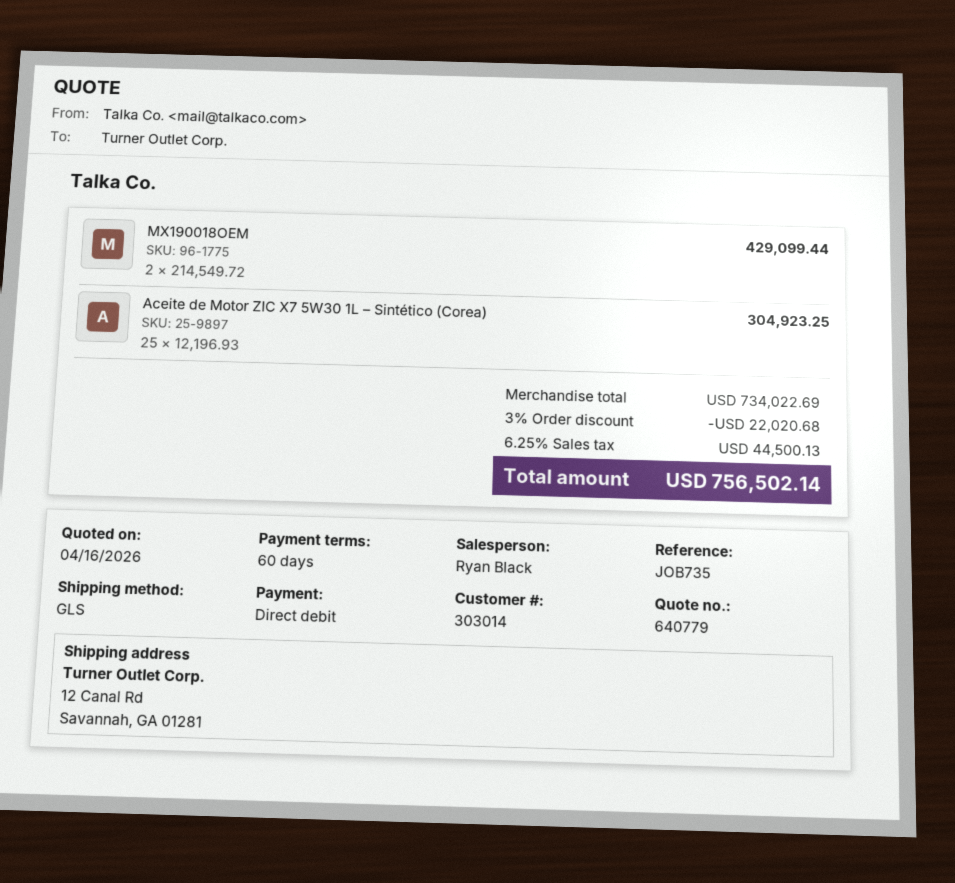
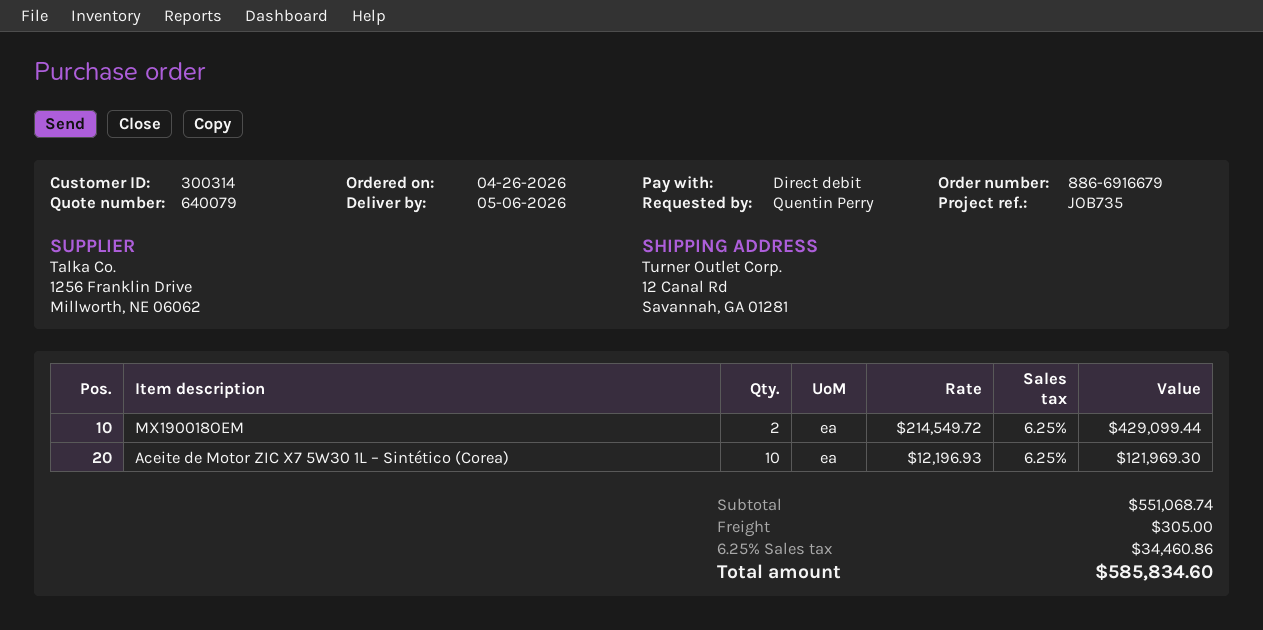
quote number: 640779 -> 640079
customer number: 303014 -> 300314
Aceite de Motor ZIC X7 5W30 1L – Sintético (Corea): 25 x 12196.93 = 304923.25 -> 10 x 12196.93 = 121969.30
subtotal: 734022.69 -> 551068.74
discount: 3% = 22020.68 -> none
shipping: none -> 305.00
tax: 6.25% = 44500.13 -> 6.25% = 34460.86
total: 756502.14 -> 585834.60

